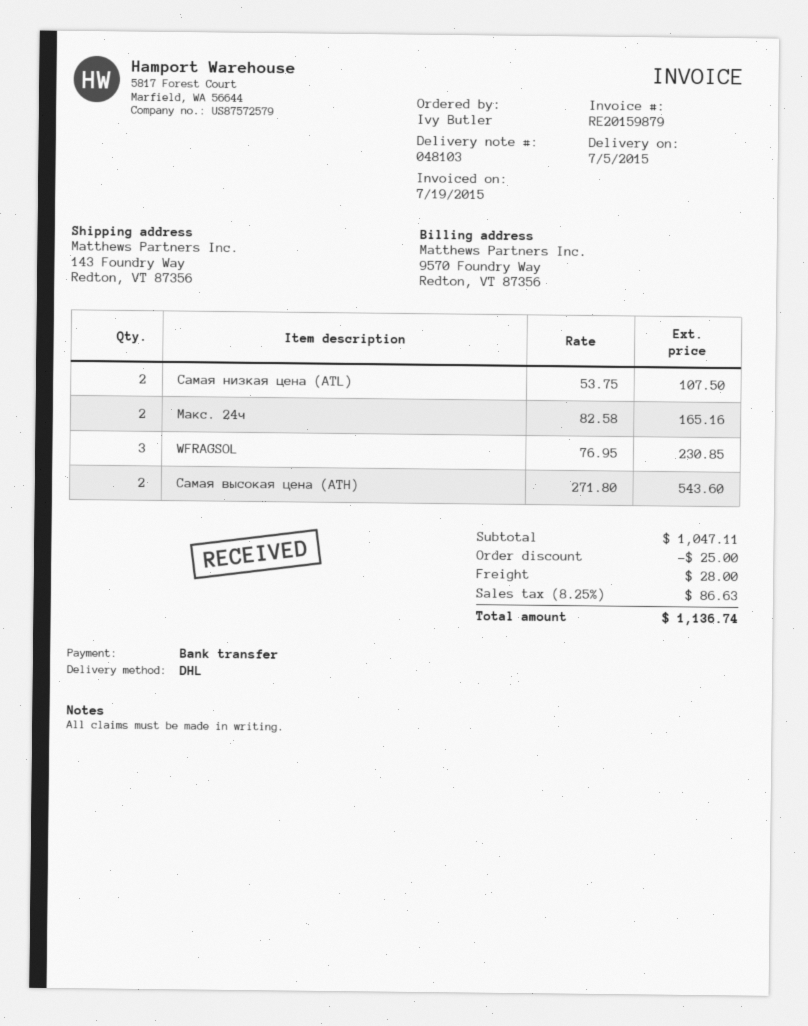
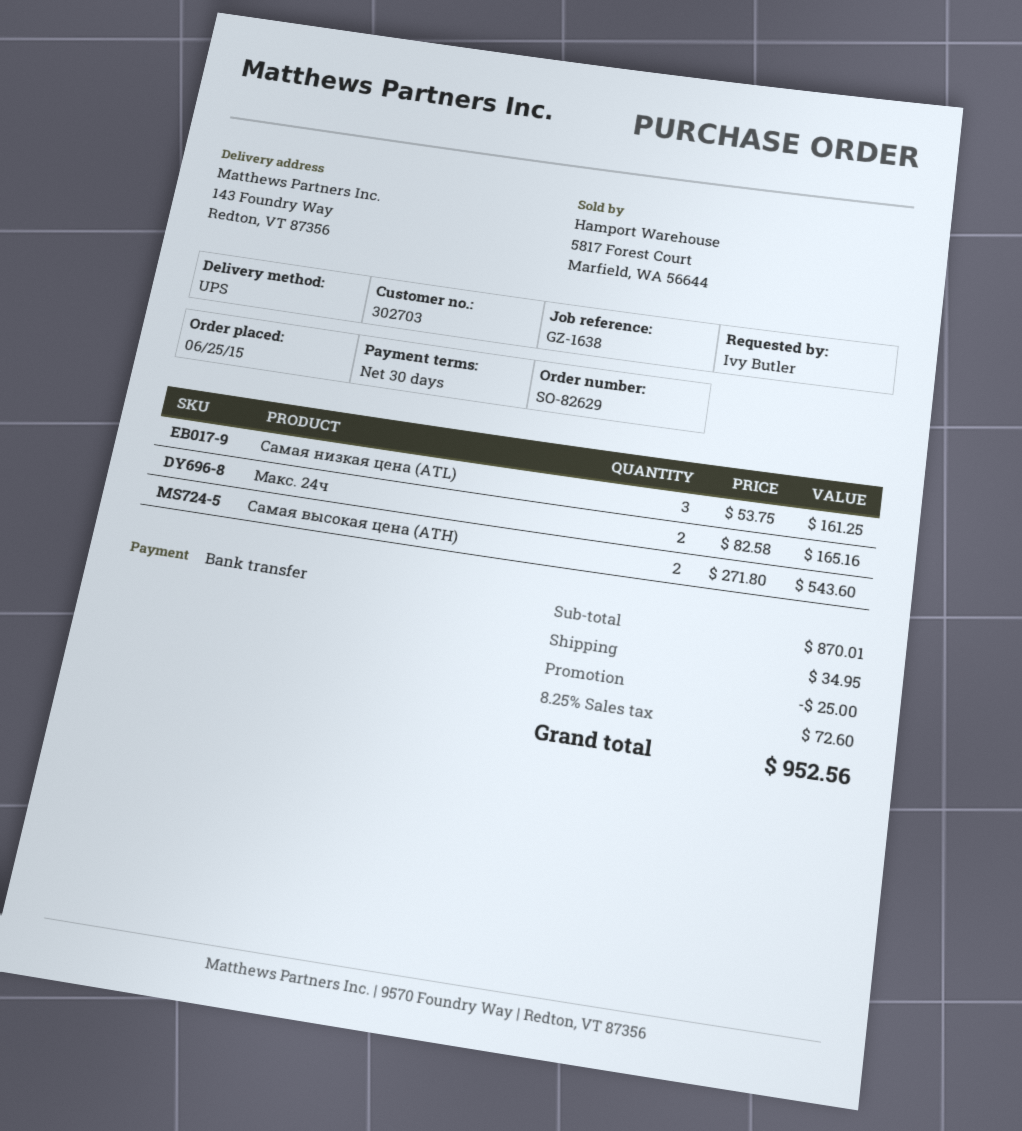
shipping method: DHL -> UPS
Самая низкая цена (ATL): 2 x 53.75 = 107.50 -> 3 x 53.75 = 161.25
WFRAGSOL: 3 x 76.95 = 230.85 -> none
subtotal: 1047.11 -> 870.01
shipping: 28.00 -> 34.95
tax: 8.25% = 86.63 -> 8.25% = 72.60
total: 1136.74 -> 952.56

